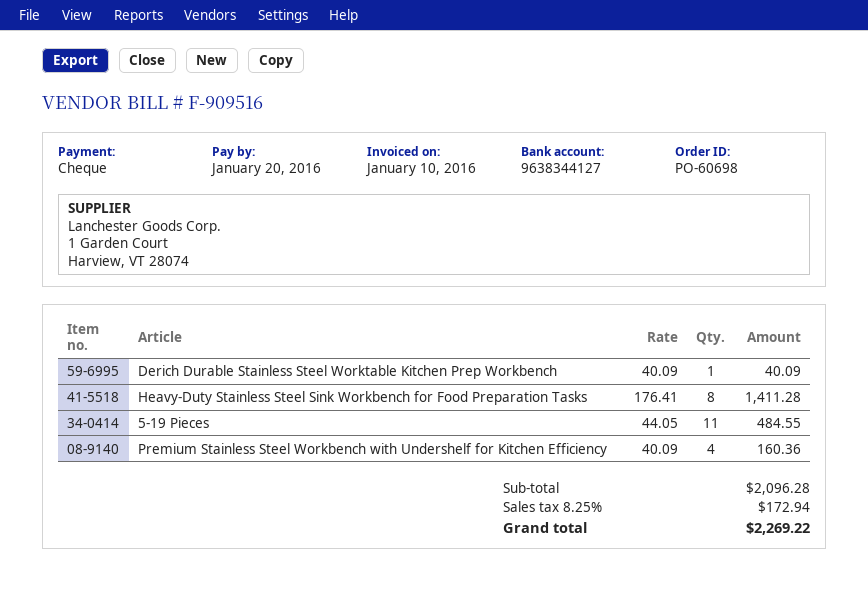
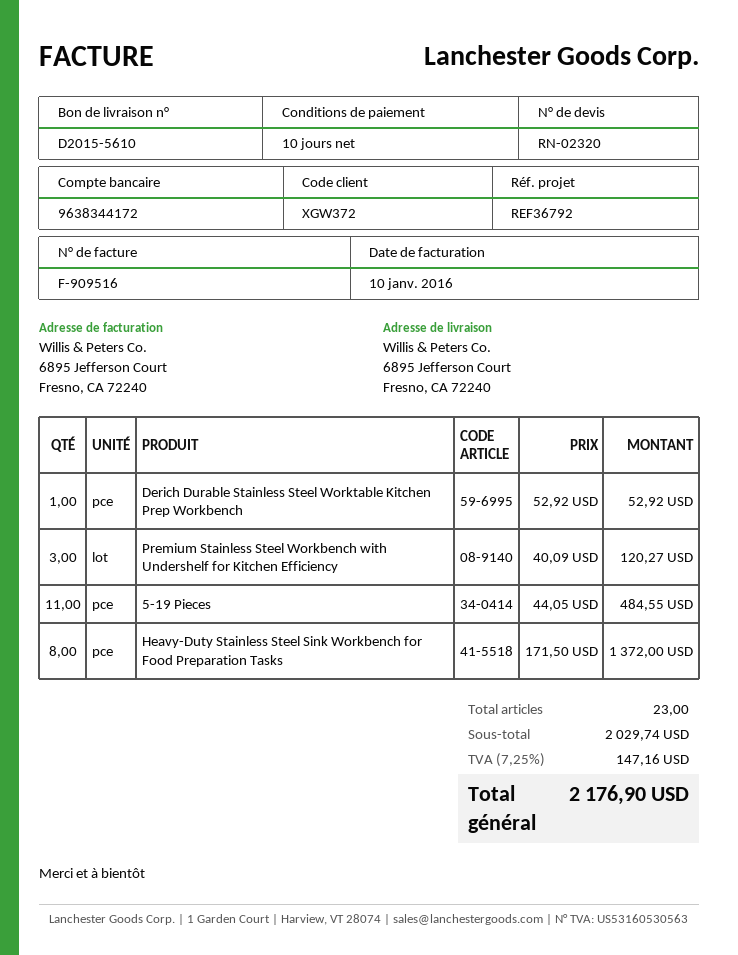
bank account: 9638344127 -> 9638344172
Derich Durable Stainless Steel Worktable Kitchen Prep Workbench: 1 x 40.09 = 40.09 -> 1 x 52.92 = 52.92
Heavy-Duty Stainless Steel Sink Workbench for Food Preparation Tasks: 8 x 176.41 = 1411.28 -> 8 x 171.50 = 1372.00
Premium Stainless Steel Workbench with Undershelf for Kitchen Efficiency: 4 x 40.09 = 160.36 -> 3 x 40.09 = 120.27
subtotal: 2096.28 -> 2029.74
tax: 8.25% = 172.94 -> 7.25% = 147.16
total: 2269.22 -> 2176.90

